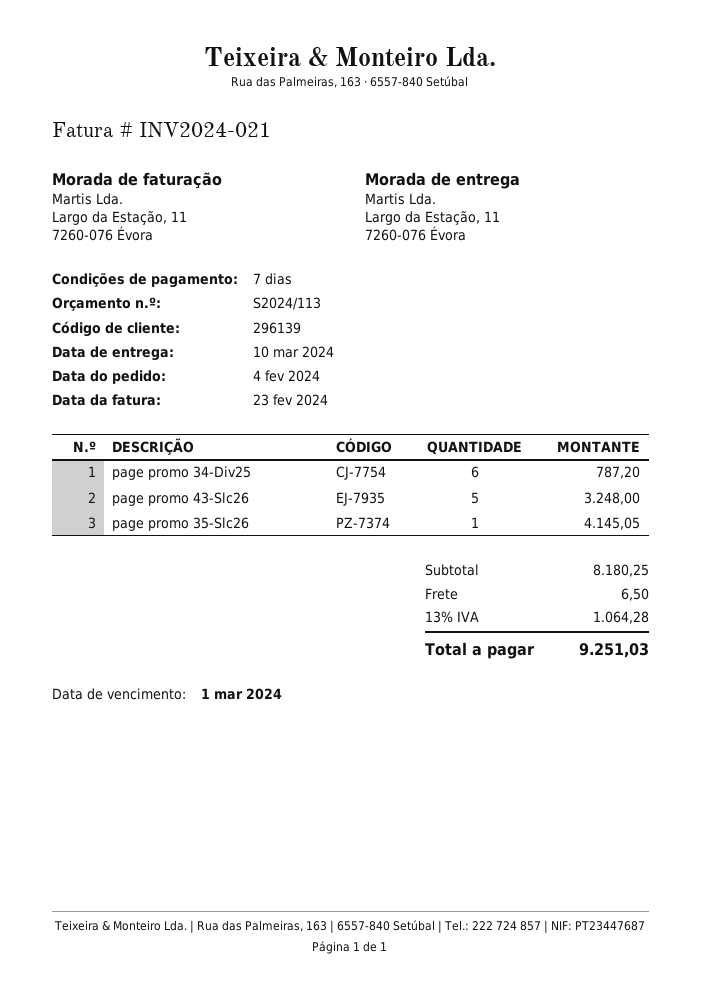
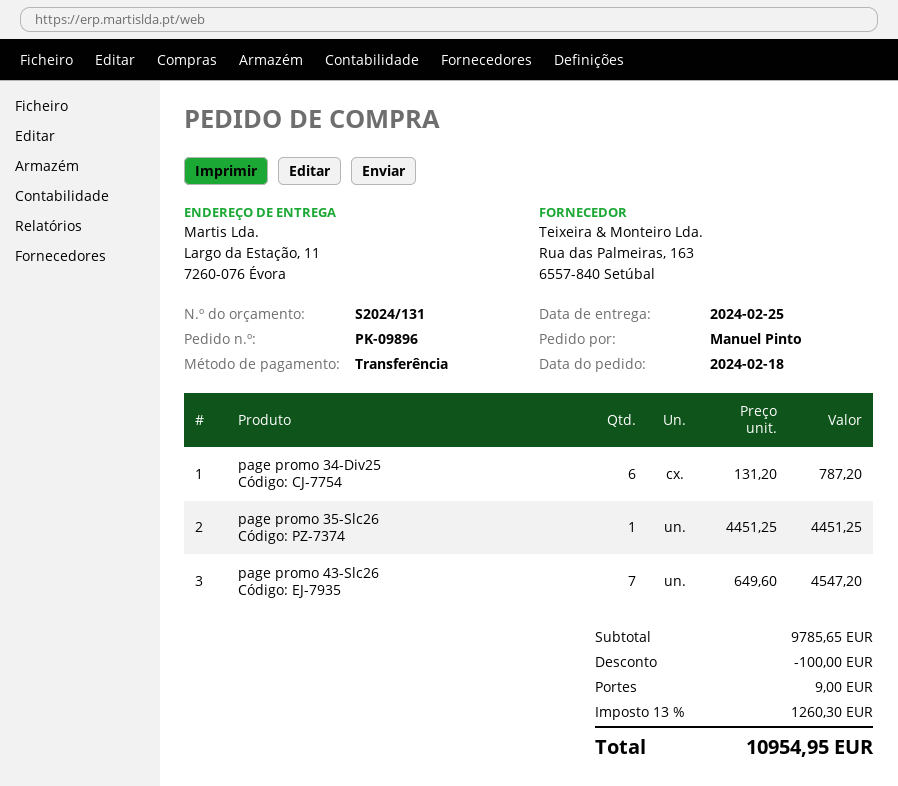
quote number: S2024/113 -> S2024/131
order date: 2024-02-04 -> 2024-02-18
delivery date: 2024-03-10 -> 2024-02-25
page promo 43-Slc26: 5 for 3248.00 -> 7 for 4547.20
page promo 35-Slc26: 1 for 4145.05 -> 1 for 4451.25
subtotal: 8180.25 -> 9785.65
discount: none -> 100.00
shipping: 6.50 -> 9.00
tax: 13% = 1064.28 -> 13% = 1260.30
total: 9251.03 -> 10954.95

